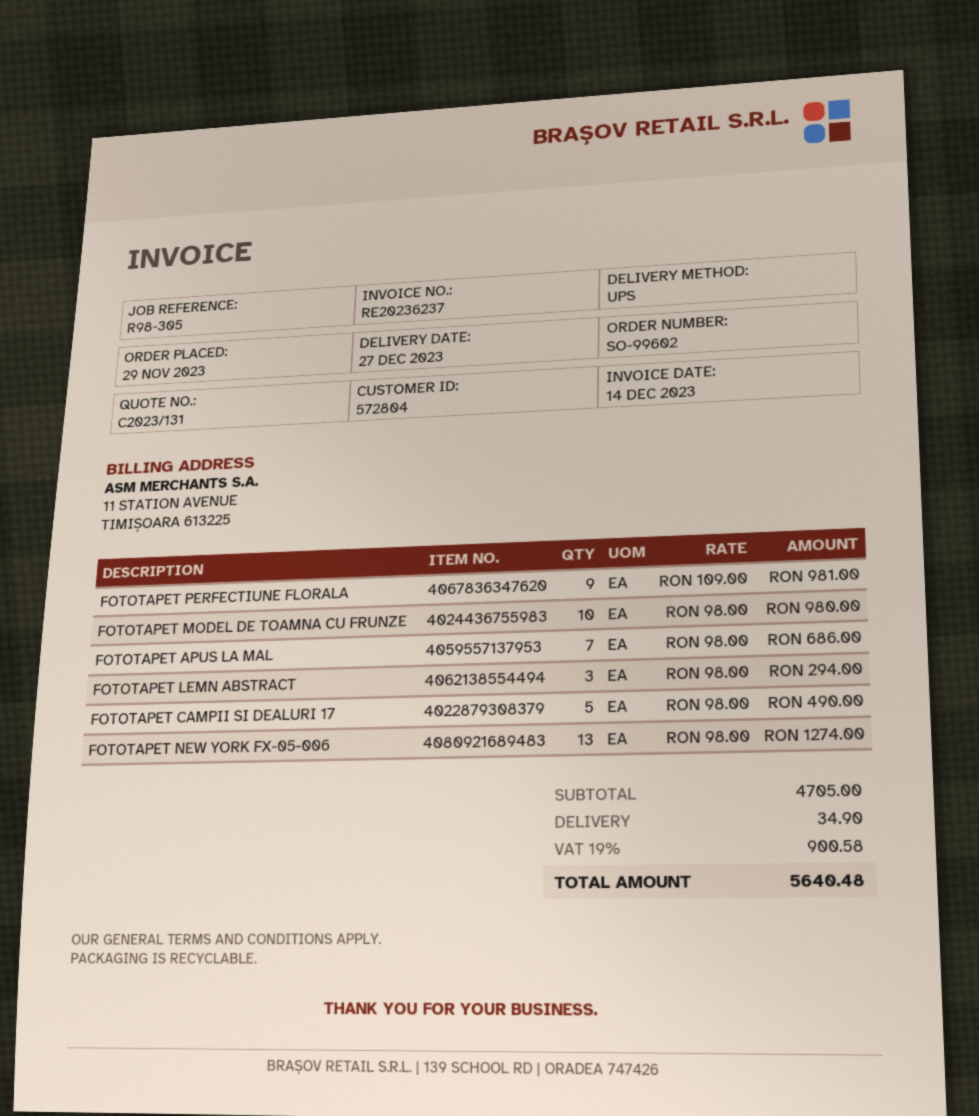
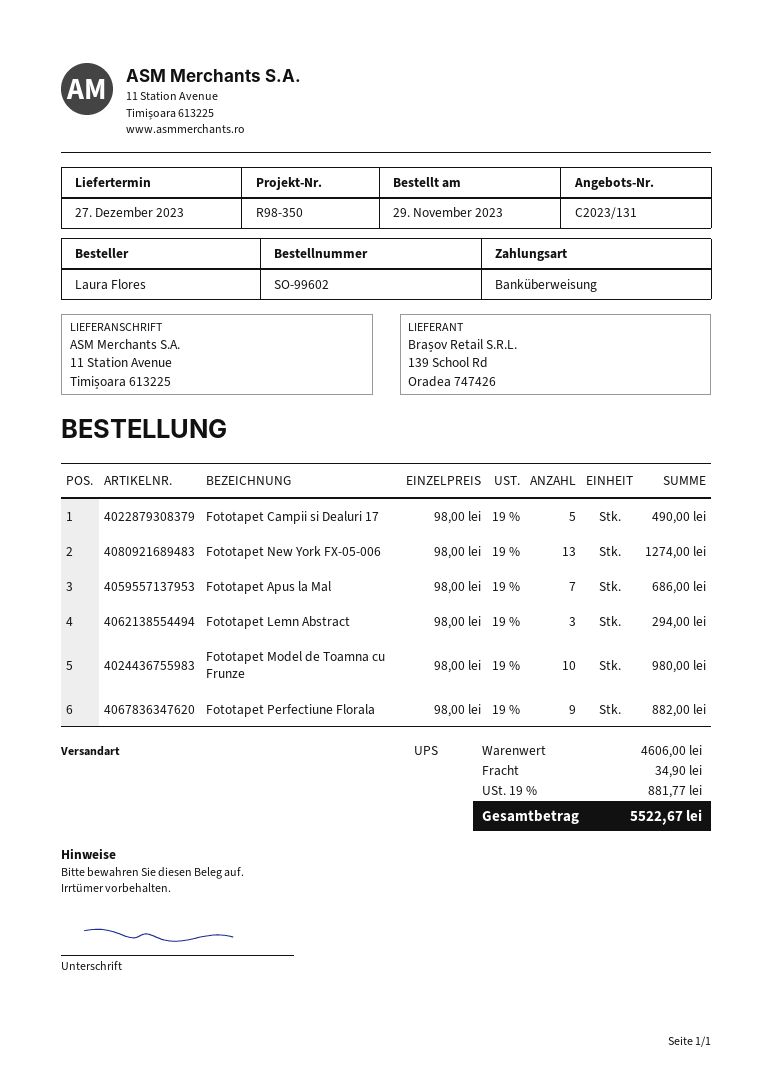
reference: R98-305 -> R98-350
FOTOTAPET PERFECTIUNE FLORALA: 9 x 109.00 = 981.00 -> 9 x 98.00 = 882.00
subtotal: 4705.00 -> 4606.00
tax: 19% = 900.58 -> 19% = 881.77
total: 5640.48 -> 5522.67

